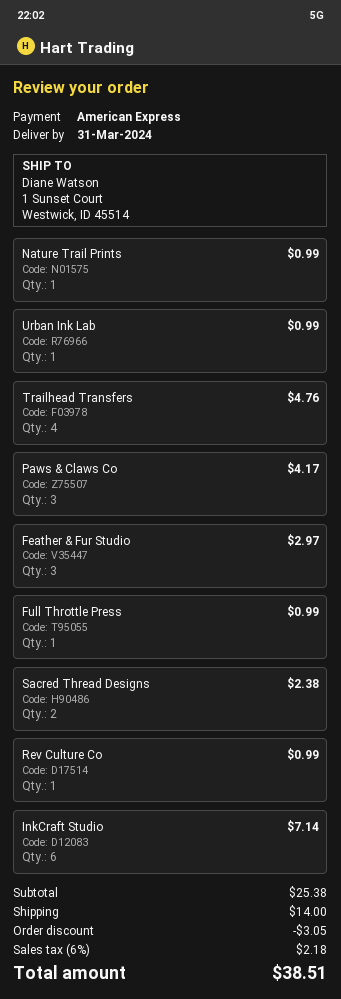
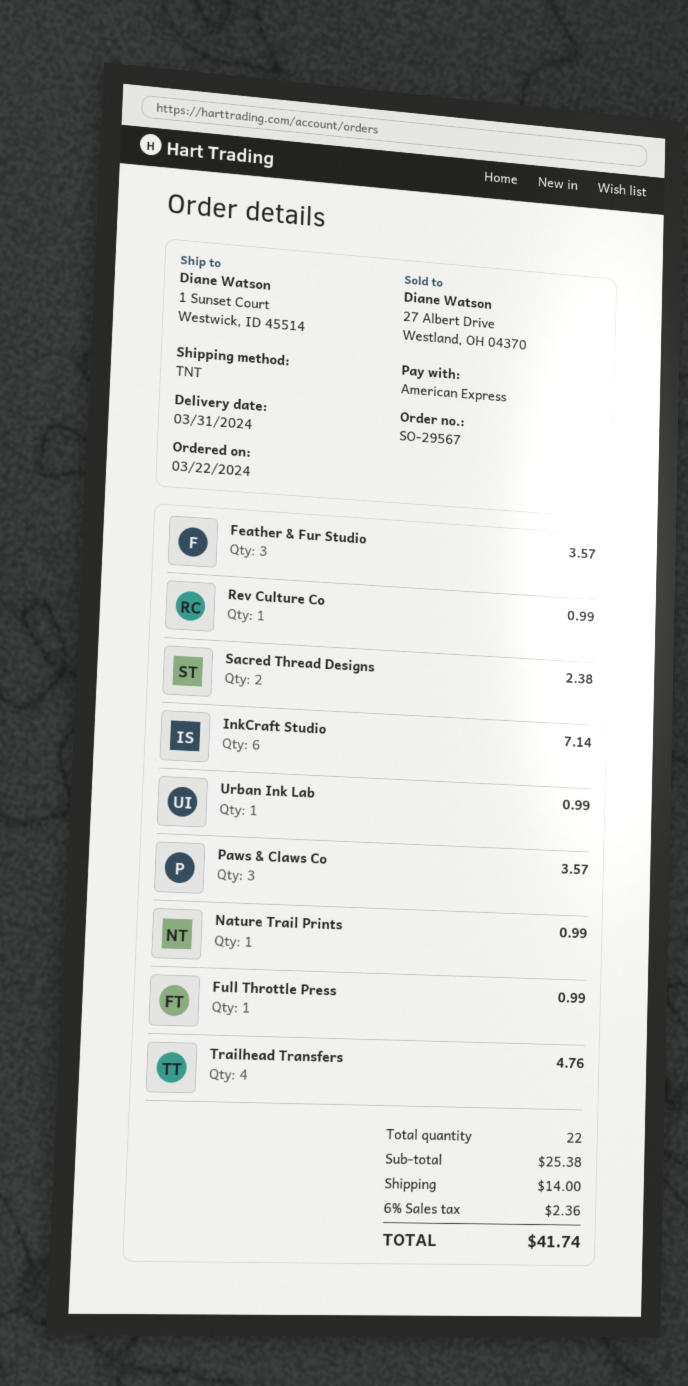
Paws & Claws Co: 3 for 4.17 -> 3 for 3.57
Feather & Fur Studio: 3 for 2.97 -> 3 for 3.57
discount: 3.05 -> none
tax: 6% = 2.18 -> 6% = 2.36
total: 38.51 -> 41.74

